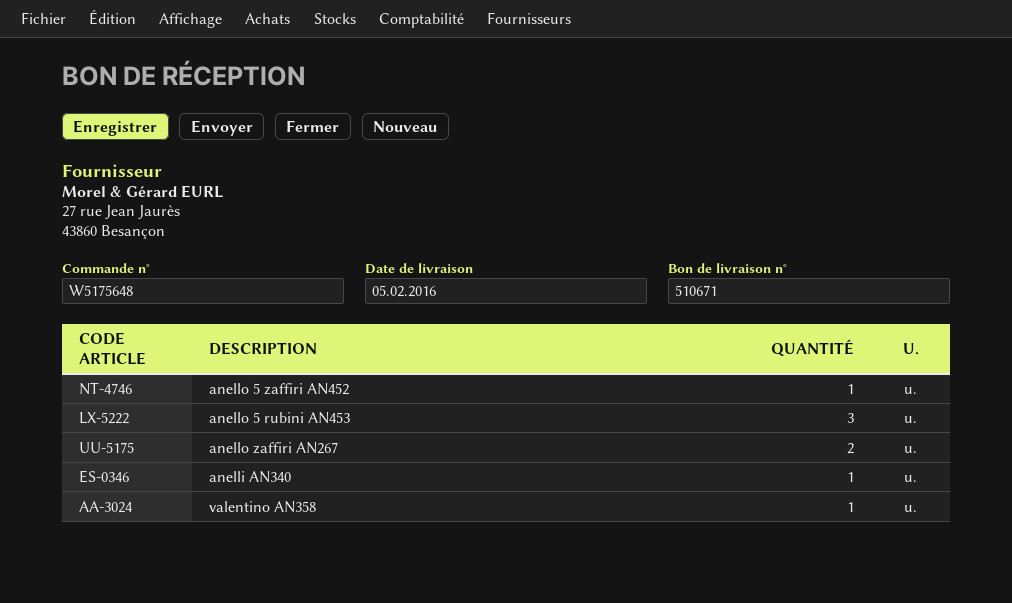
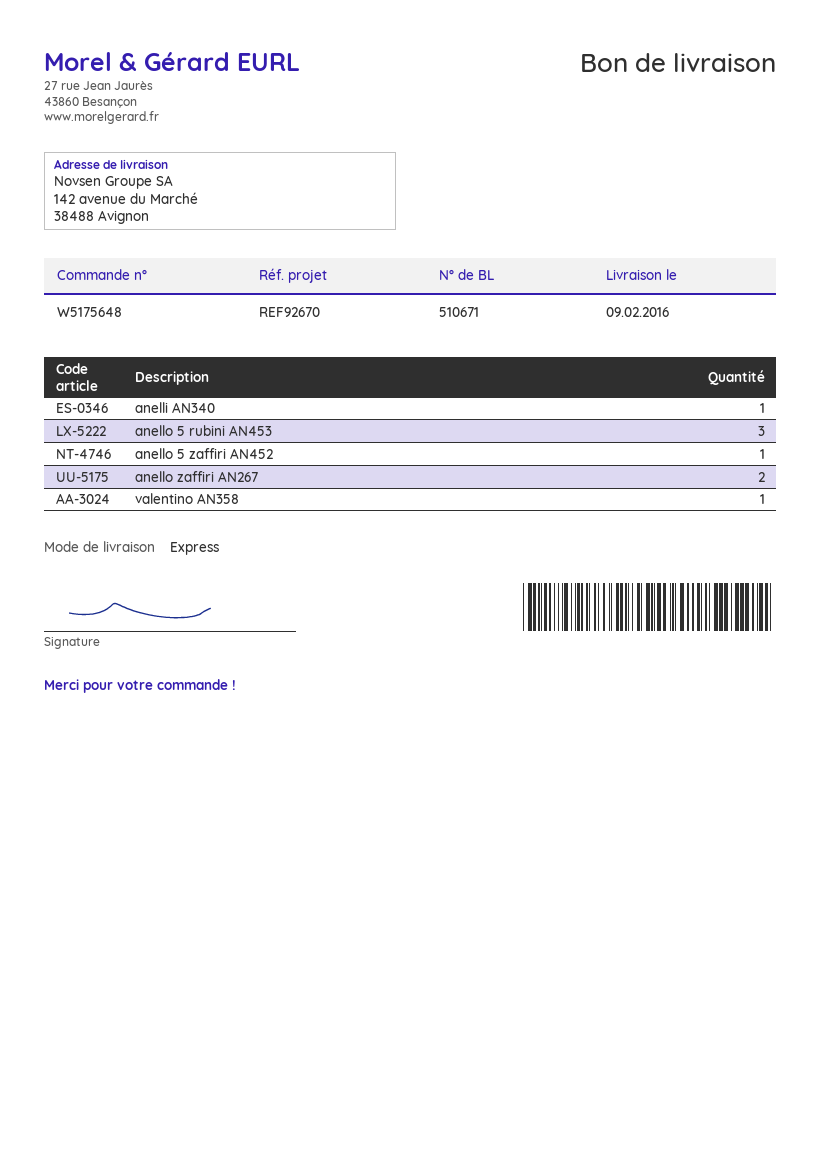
delivery date: 2016-02-05 -> 2016-02-09

